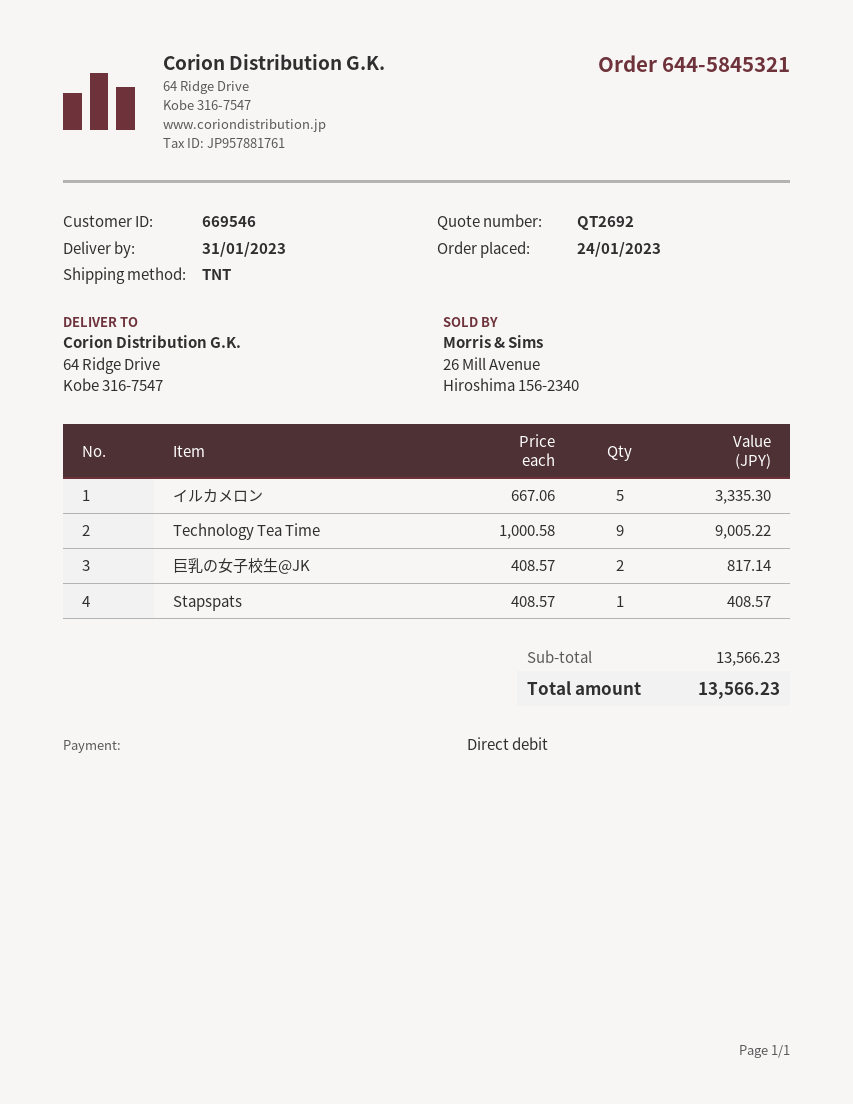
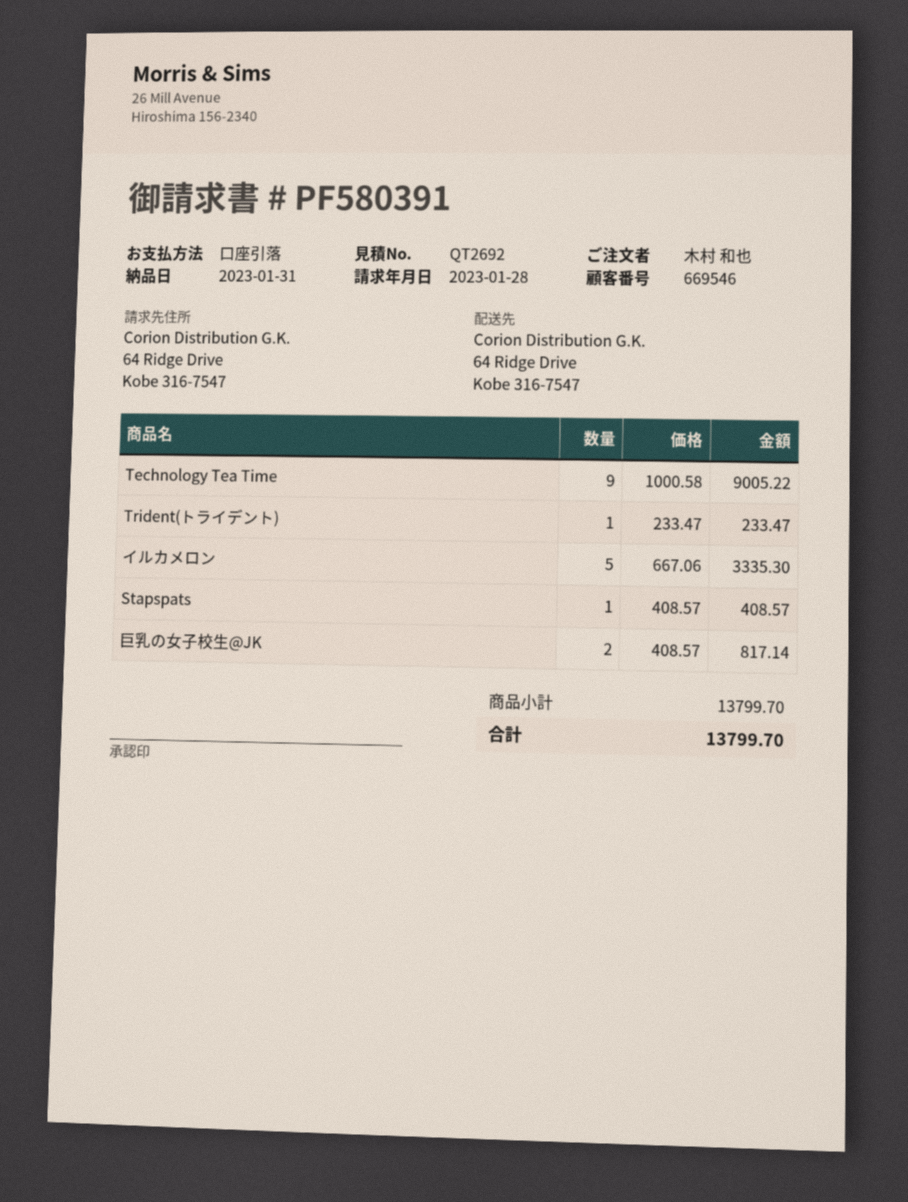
Trident(トライデント): none -> 1 x 233.47 = 233.47
subtotal: 13566.23 -> 13799.70
total: 13566.23 -> 13799.70

